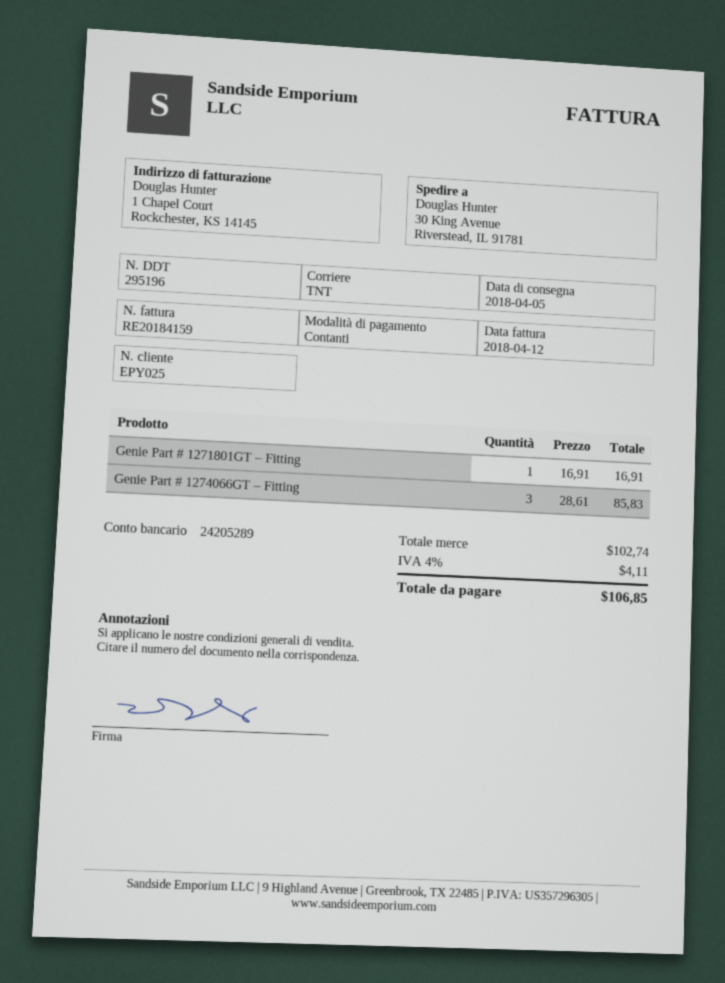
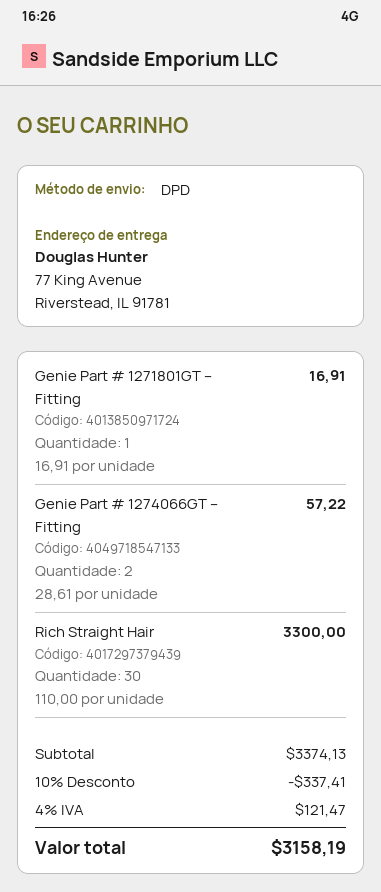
shipping method: TNT -> DPD
ship to: 30 King Avenue, Riverstead, IL 91781 -> 77 King Avenue, Riverstead, IL 91781
Genie Part # 1274066GT – Fitting: 3 x 28.61 = 85.83 -> 2 x 28.61 = 57.22
Rich Straight Hair: none -> 30 x 110.00 = 3300.00
subtotal: 102.74 -> 3374.13
discount: none -> 10% = 337.41
tax: 4% = 4.11 -> 4% = 121.47
total: 106.85 -> 3158.19

